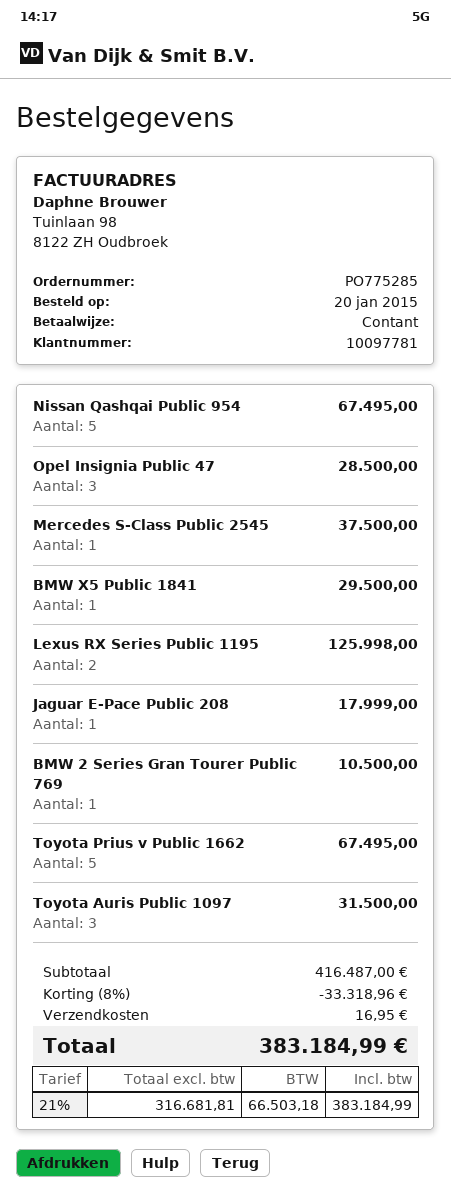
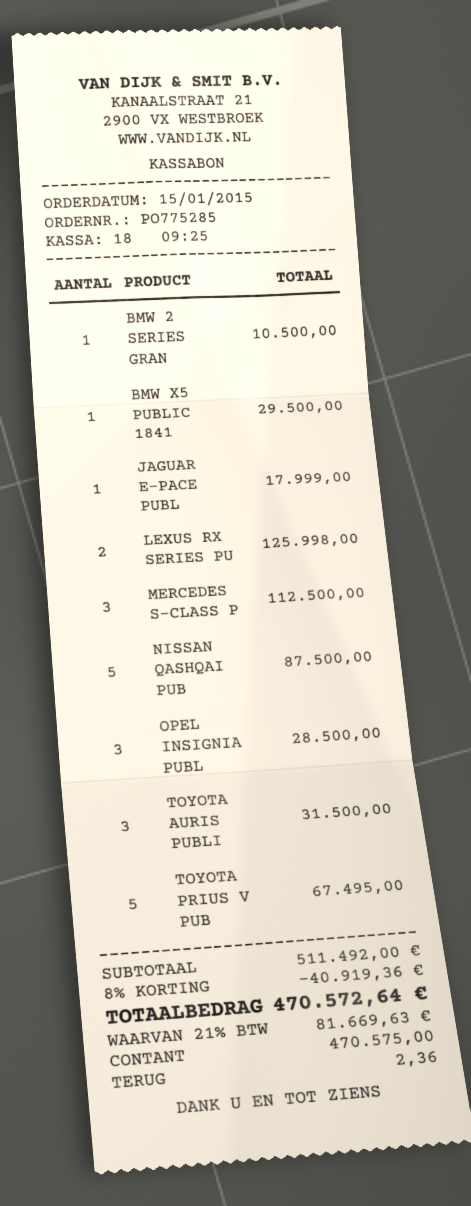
order date: 2015-01-20 -> 2015-01-15
Nissan Qashqai Public 954: 5 for 67495.00 -> 5 for 87500.00
Mercedes S-Class Public 2545: 1 for 37500.00 -> 3 for 112500.00
subtotal: 416487.00 -> 511492.00
discount: 8% = 33318.96 -> 8% = 40919.36
shipping: 16.95 -> none
tax: 21% = 66503.18 -> 21% = 81669.63
total: 383184.99 -> 470572.64

